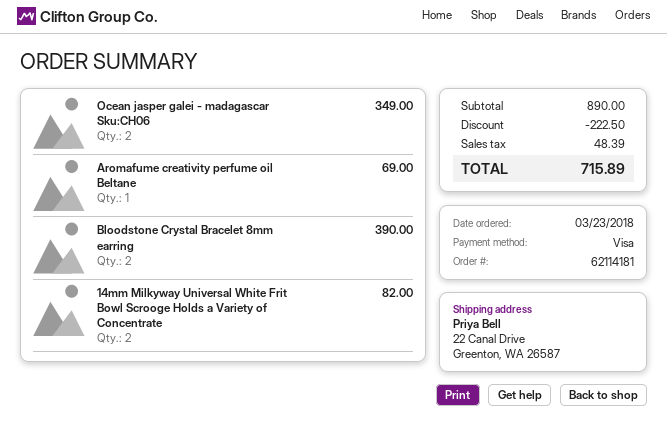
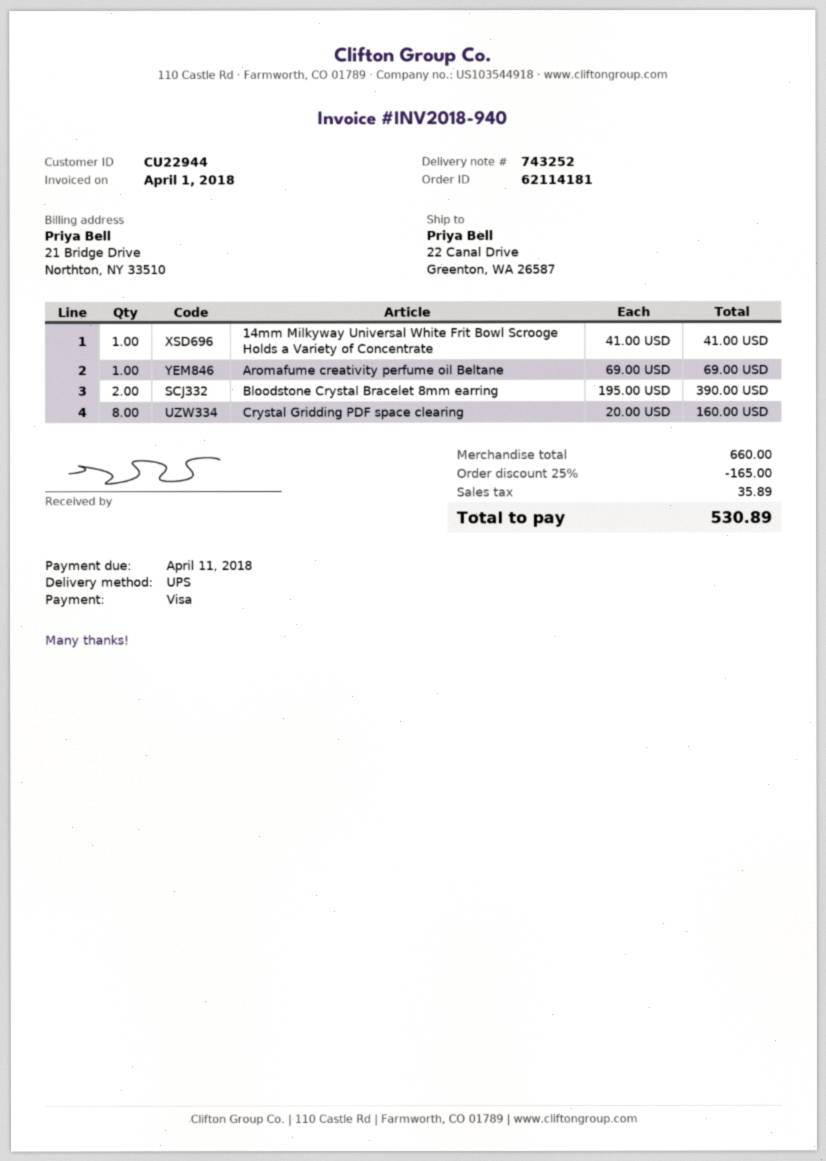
Ocean jasper galei - madagascar Sku:CH06: 2 for 349.00 -> none
14mm Milkyway Universal White Frit Bowl Scrooge Holds a Variety of Concentrate: 2 for 82.00 -> 1 for 41.00
Crystal Gridding PDF space clearing: none -> 8 for 160.00
subtotal: 890.00 -> 660.00
discount: 222.50 -> 165.00
tax: 48.39 -> 35.89
total: 715.89 -> 530.89

